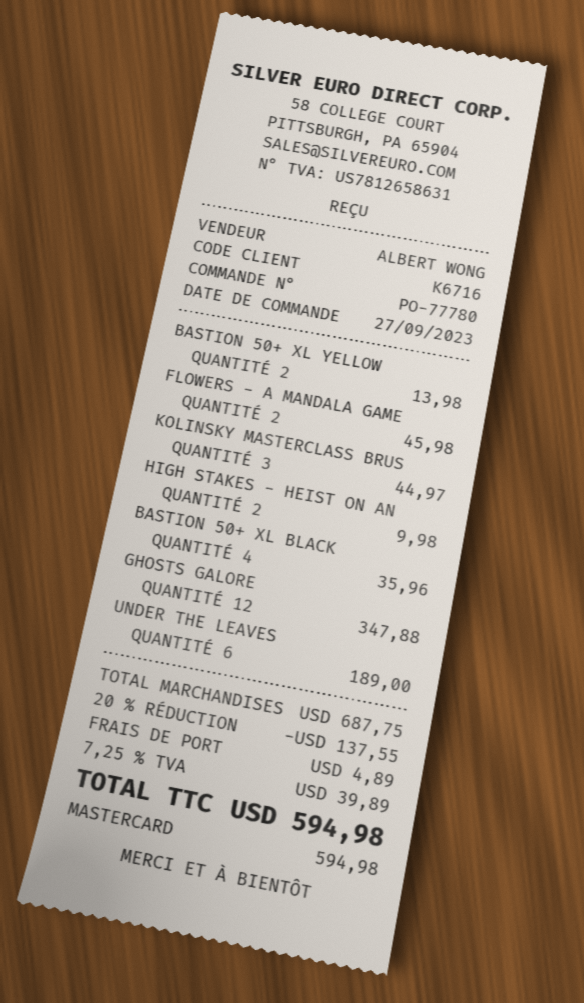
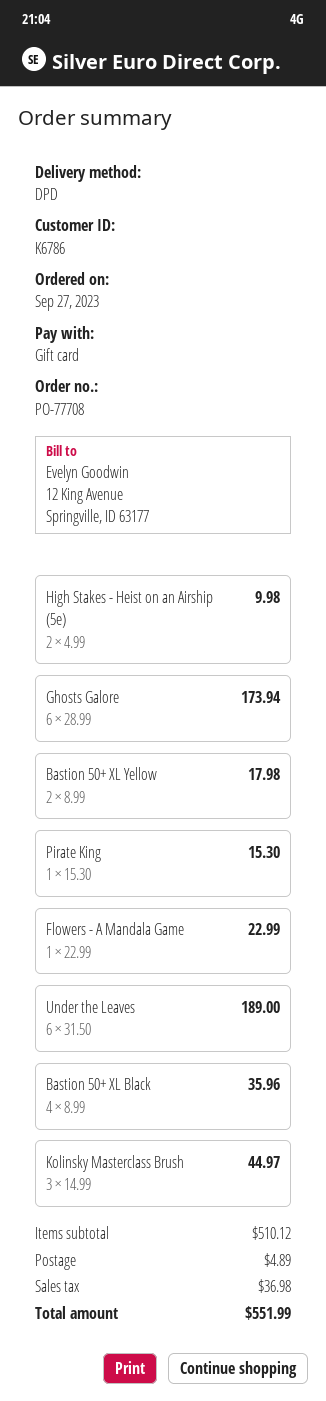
order number: PO-77780 -> PO-77708
customer number: K6716 -> K6786
payment method: Mastercard -> gift card
BASTION 50+ XL YELLOW: 2 for 13.98 -> 2 for 17.98
FLOWERS - A MANDALA GAME: 2 for 45.98 -> 1 for 22.99
GHOSTS GALORE: 12 for 347.88 -> 6 for 173.94
Pirate King: none -> 1 for 15.30
subtotal: 687.75 -> 510.12
discount: 20% = 137.55 -> none
tax: 39.89 -> 36.98
total: 594.98 -> 551.99

